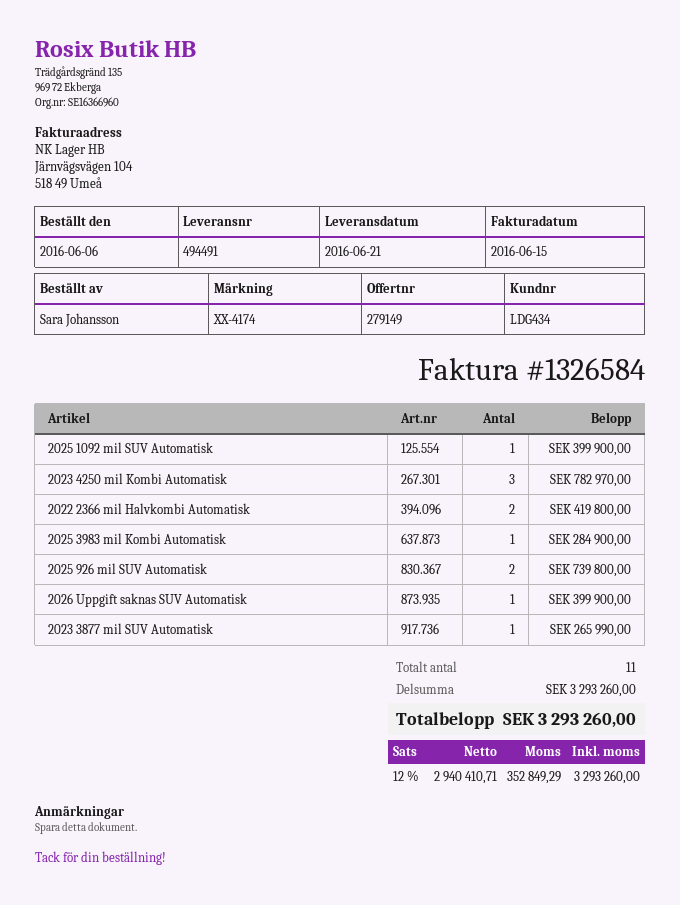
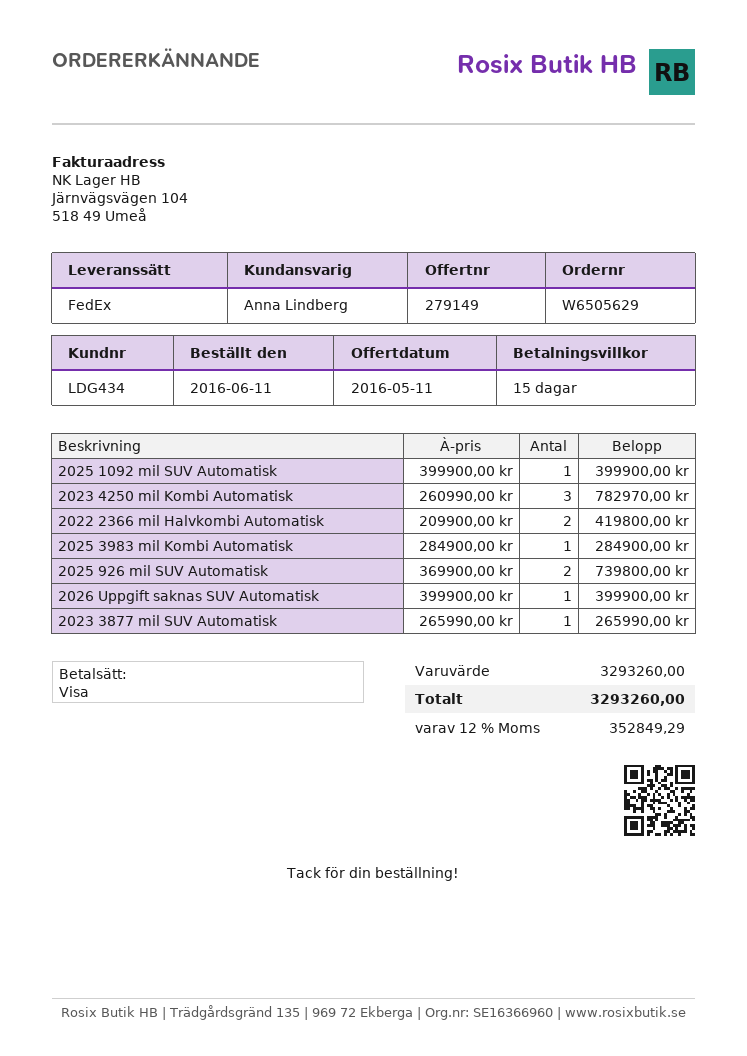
order date: 2016-06-06 -> 2016-06-11

